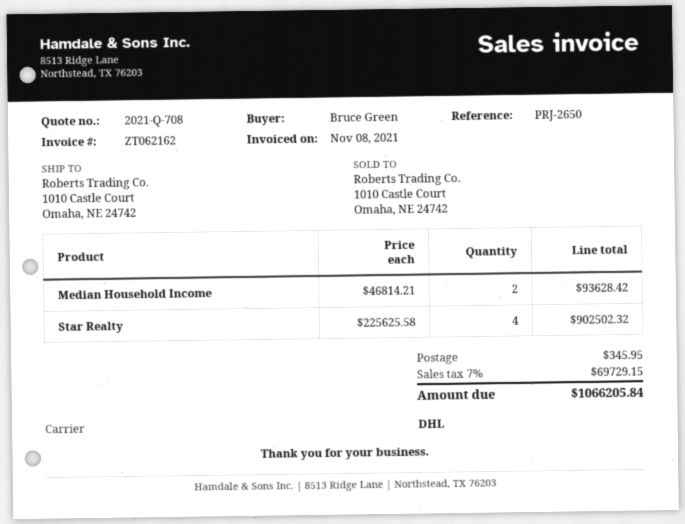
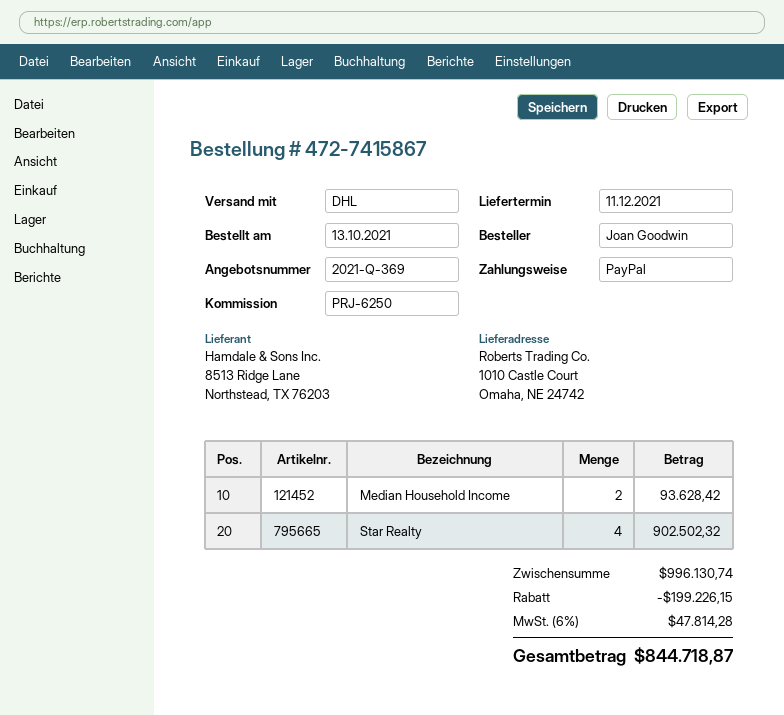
quote number: 2021-Q-708 -> 2021-Q-369
reference: PRJ-2650 -> PRJ-6250
ordered by: Bruce Green -> Joan Goodwin
discount: none -> 199226.15
shipping: 345.95 -> none
tax: 7% = 69729.15 -> 6% = 47814.28
total: 1066205.84 -> 844718.87

